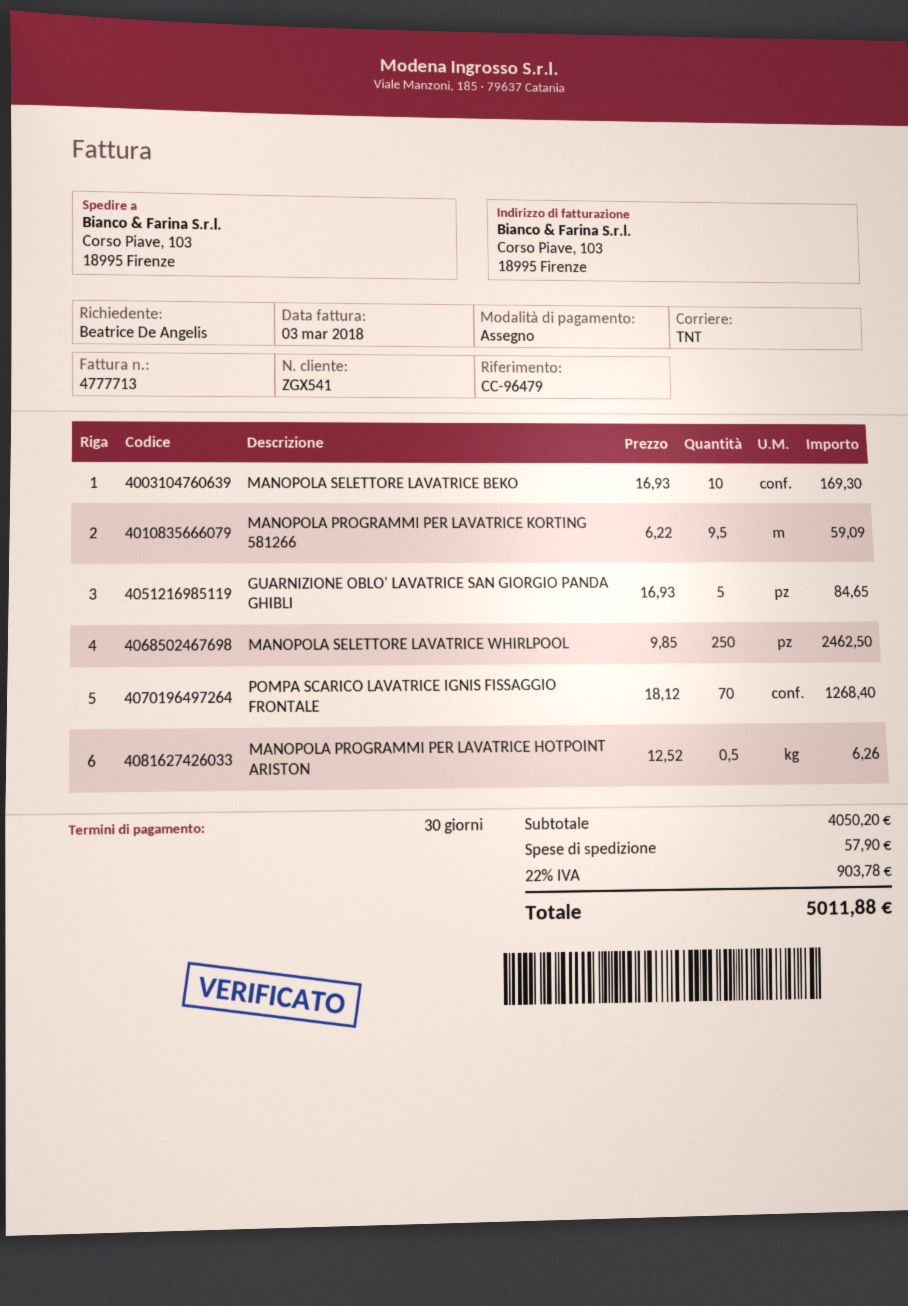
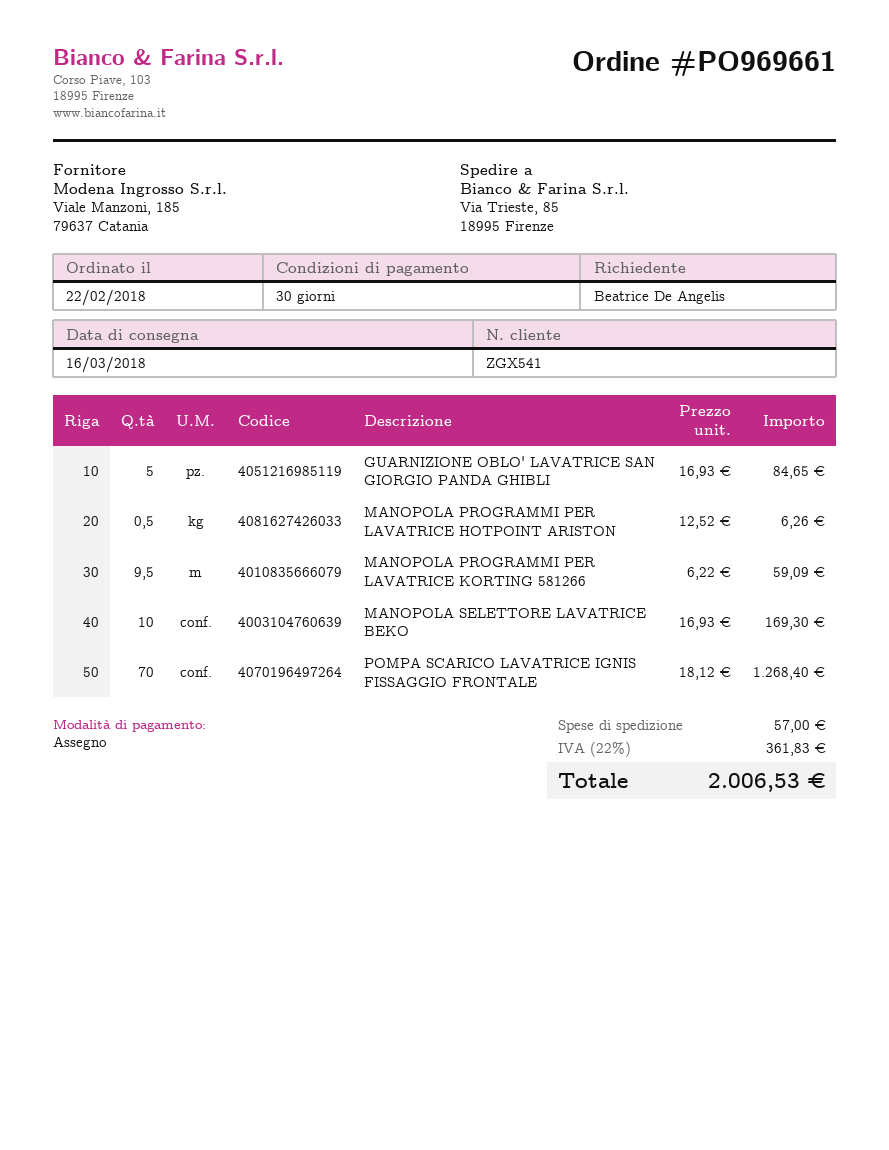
ship to: Corso Piave, 103, 18995 Firenze -> Via Trieste, 85, 18995 Firenze
MANOPOLA SELETTORE LAVATRICE WHIRLPOOL: 250 x 9.85 = 2462.50 -> none
shipping: 57.90 -> 57.00
tax: 22% = 903.78 -> 22% = 361.83
total: 5011.88 -> 2006.53

